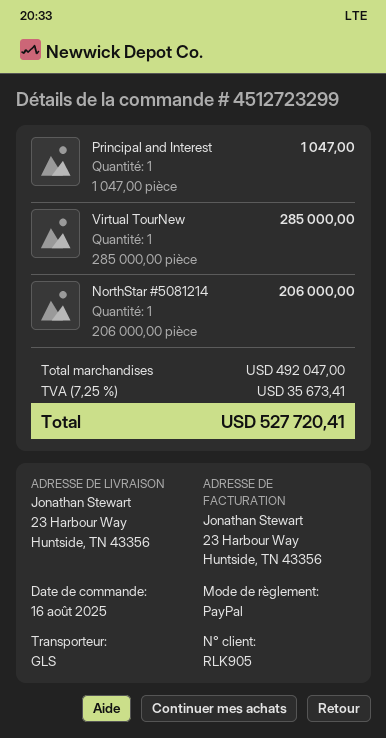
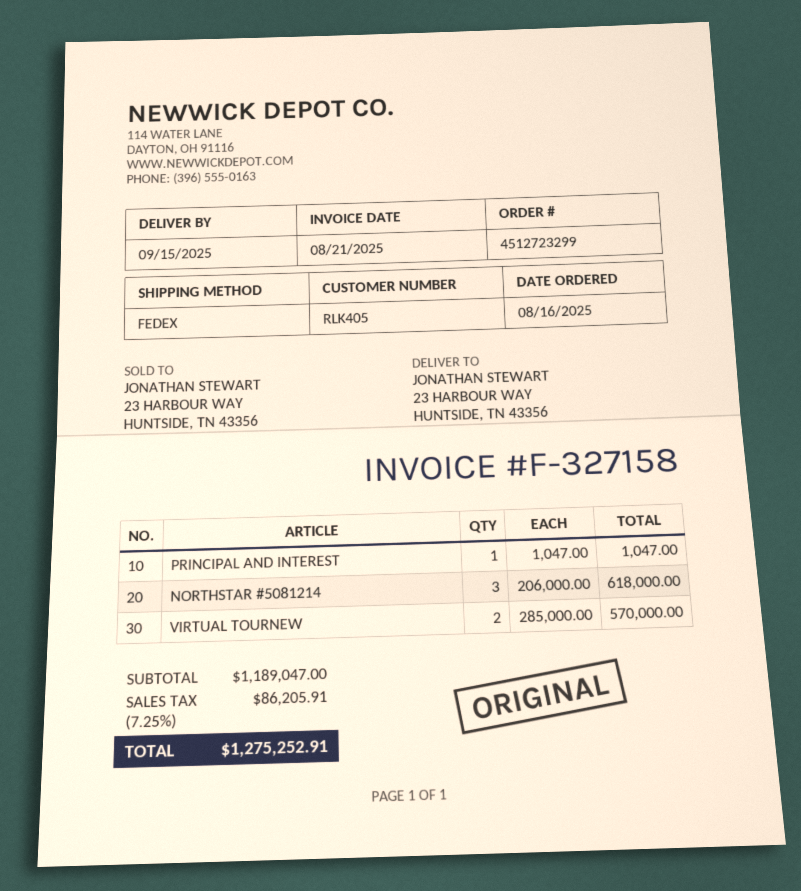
customer number: RLK905 -> RLK405
shipping method: GLS -> FedEx
Virtual TourNew: 1 x 285000.00 = 285000.00 -> 2 x 285000.00 = 570000.00
NorthStar #5081214: 1 x 206000.00 = 206000.00 -> 3 x 206000.00 = 618000.00
subtotal: 492047.00 -> 1189047.00
tax: 7.25% = 35673.41 -> 7.25% = 86205.91
total: 527720.41 -> 1275252.91

